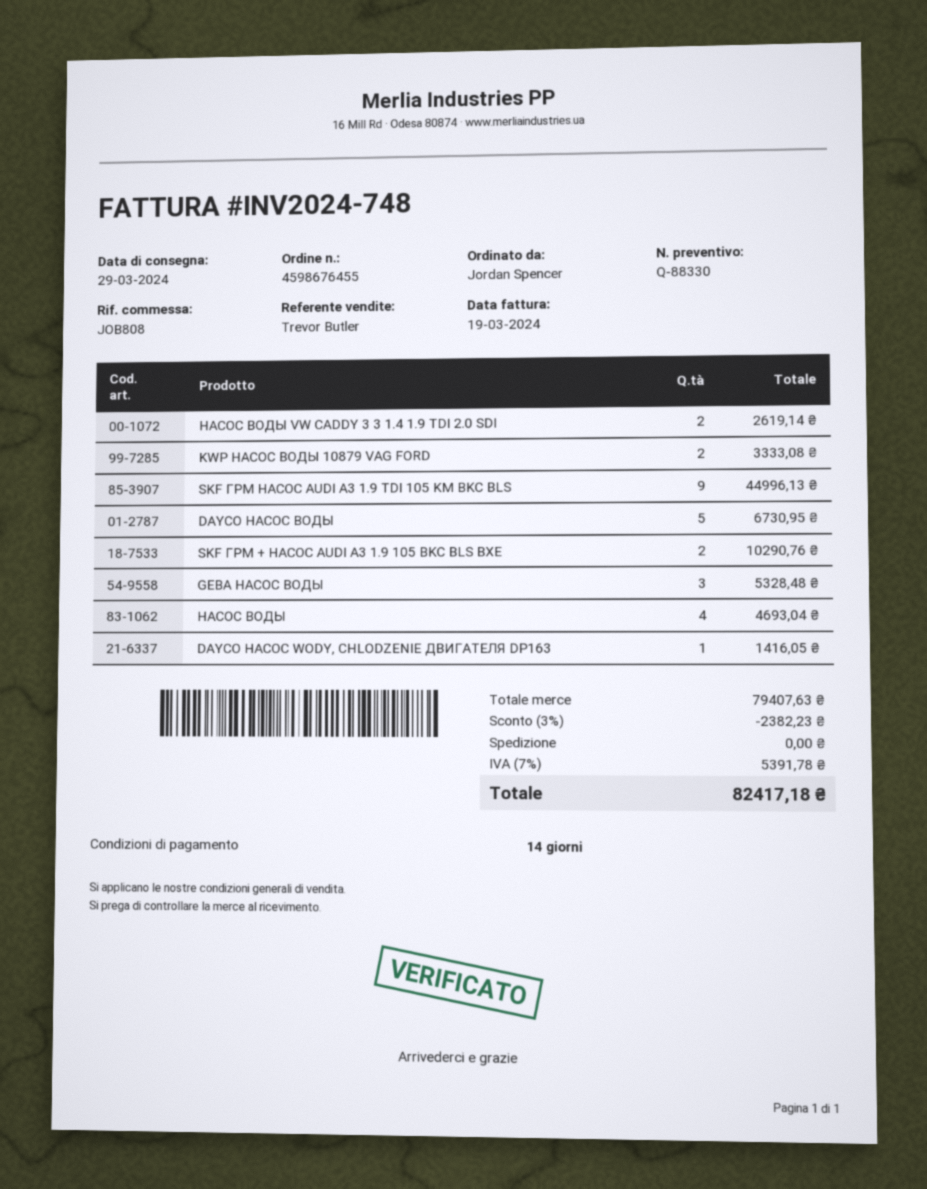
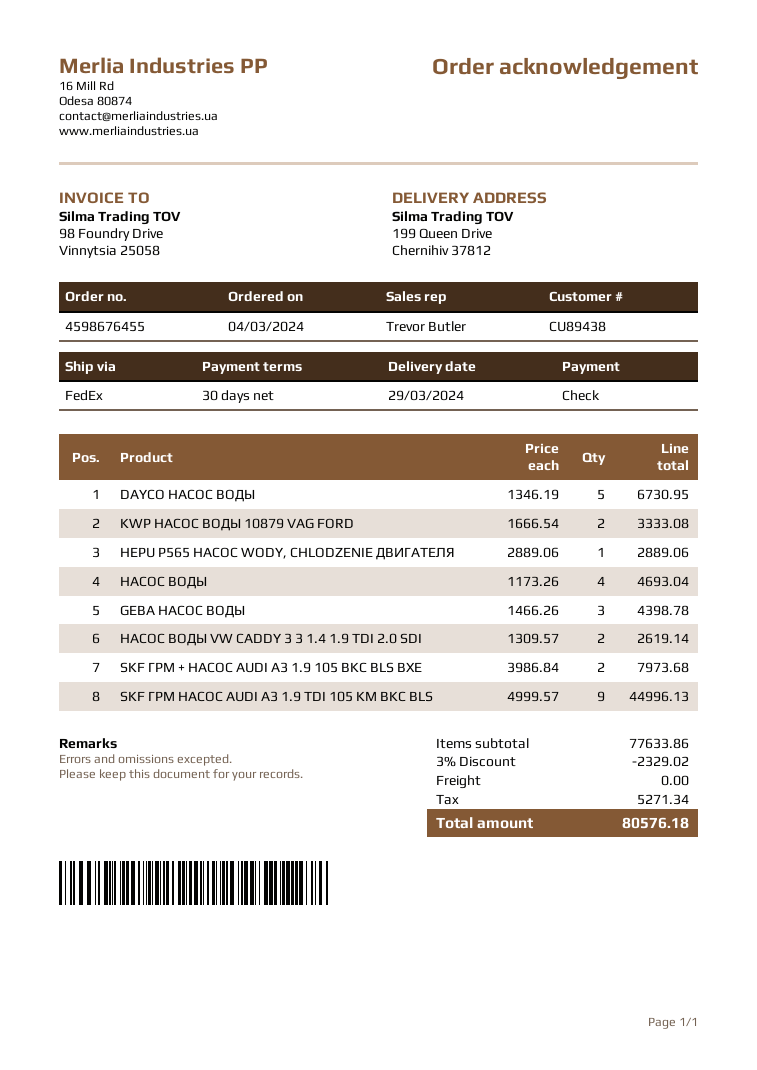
payment terms: 14 days -> 30 days
SKF ГРМ + НАСОС AUDI A3 1.9 105 BKC BLS BXE: 2 for 10290.76 -> 2 for 7973.68
GEBA НАСОС ВОДЫ: 3 for 5328.48 -> 3 for 4398.78
DAYCO НАСОС WODY, CHLODZENIE ДВИГАТЕЛЯ DP163: 1 for 1416.05 -> none
HEPU P565 НАСОС WODY, CHLODZENIE ДВИГАТЕЛЯ: none -> 1 for 2889.06
subtotal: 79407.63 -> 77633.86
discount: 3% = 2382.23 -> 3% = 2329.02
tax: 5391.78 -> 5271.34
total: 82417.18 -> 80576.18

